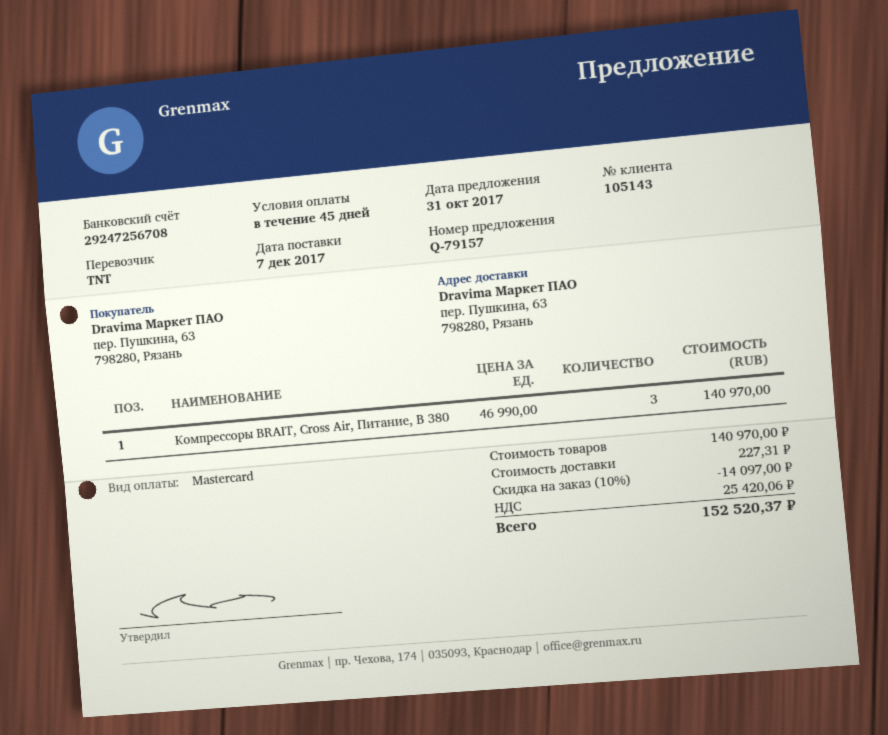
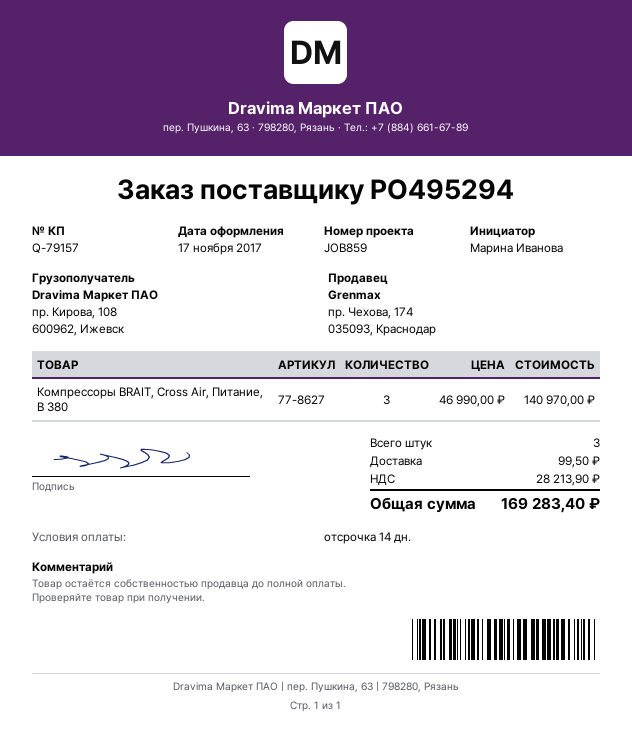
payment terms: 45 days -> 14 days
ship to: пер. Пушкина, 63, 798280, Рязань -> пр. Кирова, 108, 600962, Ижевск
discount: 10% = 14097.00 -> none
shipping: 227.31 -> 99.50
tax: 25420.06 -> 28213.90
total: 152520.37 -> 169283.40

